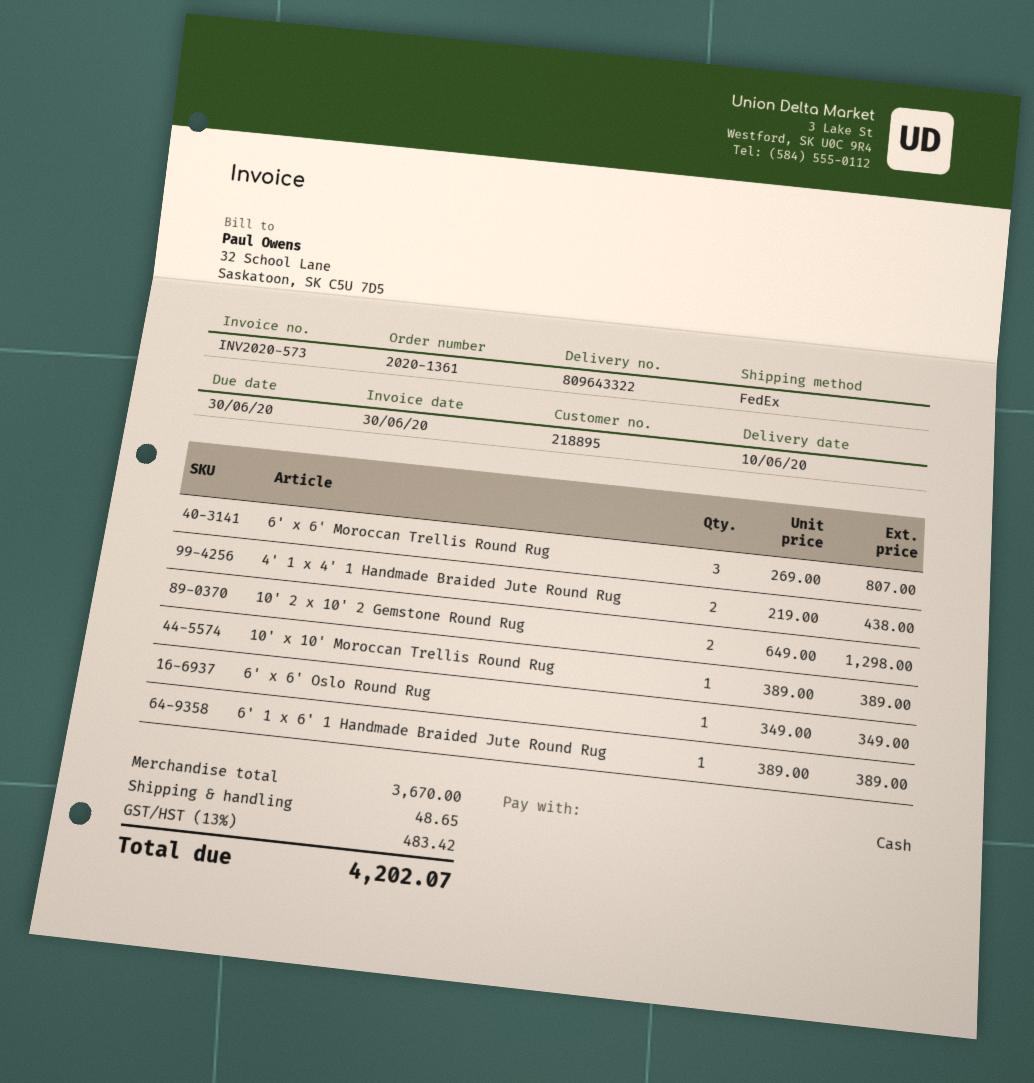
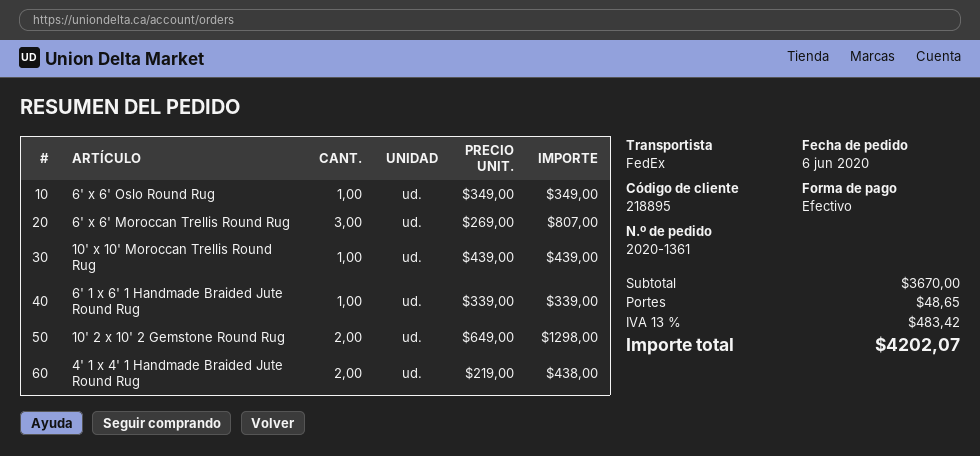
10' x 10' Moroccan Trellis Round Rug: 1 x 389.00 = 389.00 -> 1 x 439.00 = 439.00
6' 1 x 6' 1 Handmade Braided Jute Round Rug: 1 x 389.00 = 389.00 -> 1 x 339.00 = 339.00

